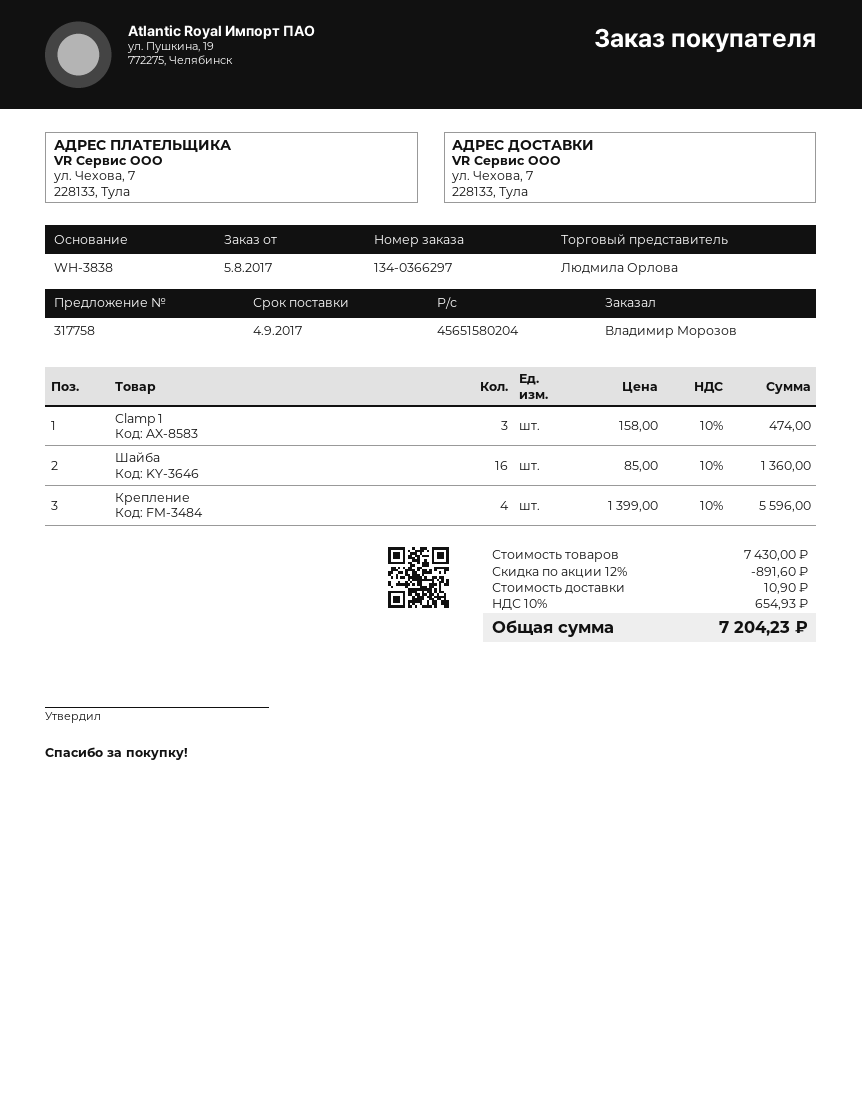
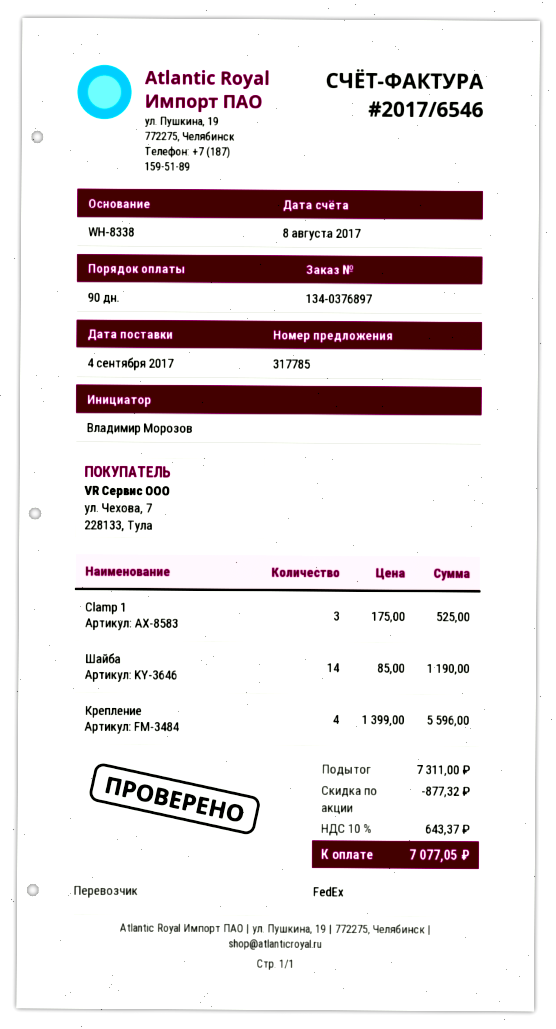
quote number: 317758 -> 317785
order number: 134-0366297 -> 134-0376897
reference: WH-3838 -> WH-8338
Clamp 1: 3 x 158.00 = 474.00 -> 3 x 175.00 = 525.00
Шайба: 16 x 85.00 = 1360.00 -> 14 x 85.00 = 1190.00
subtotal: 7430.00 -> 7311.00
discount: 891.60 -> 877.32
shipping: 10.90 -> none
tax: 10% = 654.93 -> 10% = 643.37
total: 7204.23 -> 7077.05

